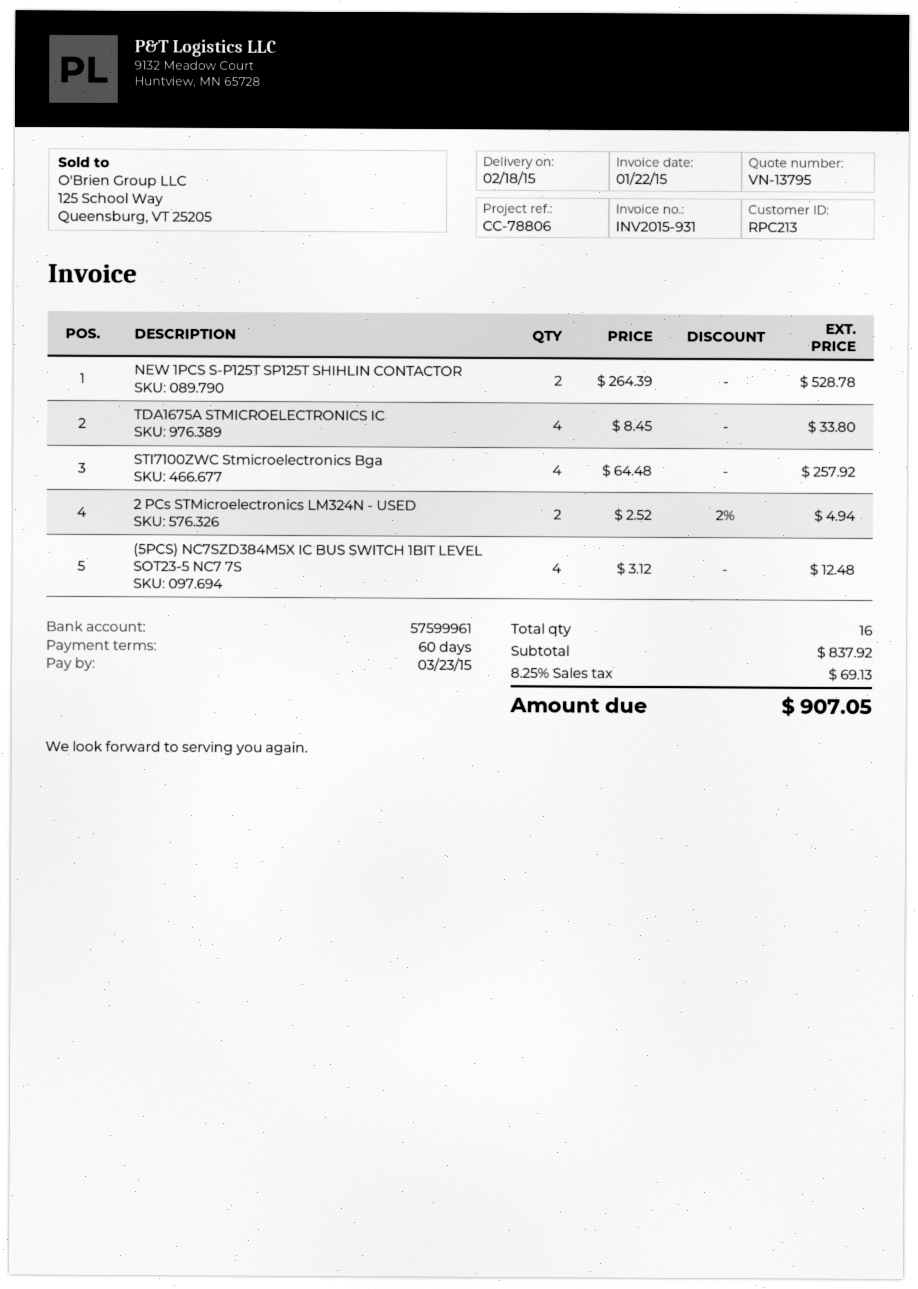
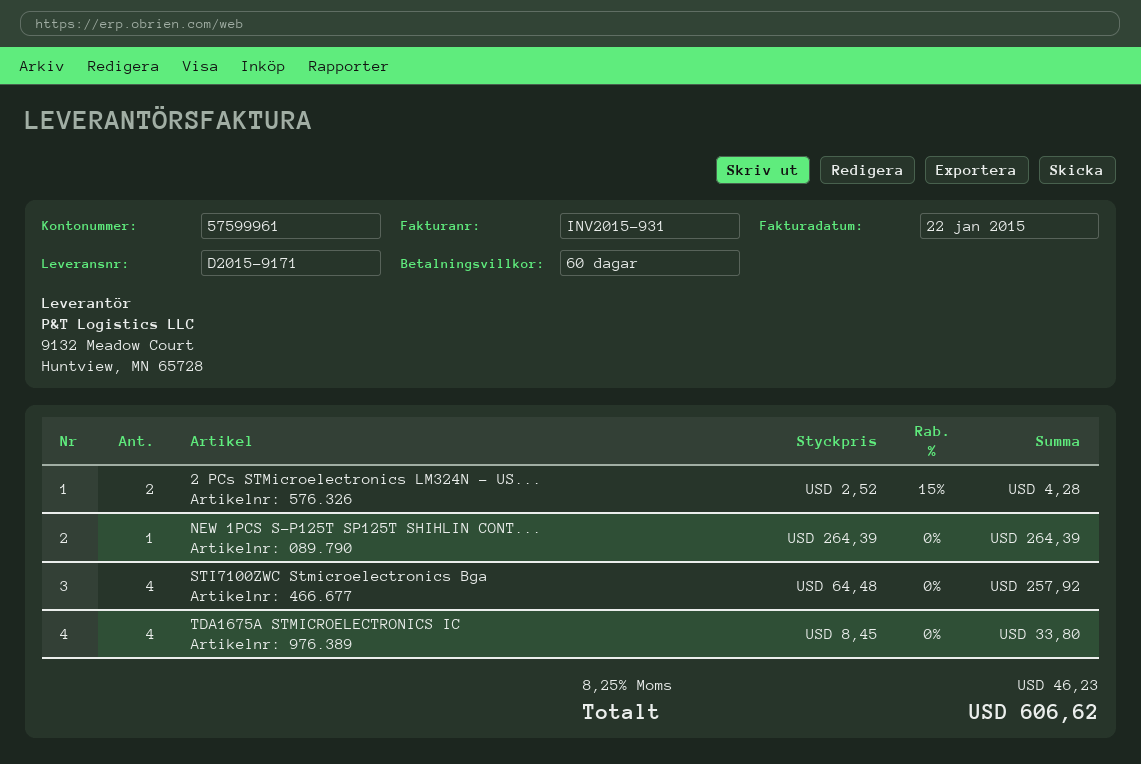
NEW 1PCS S-P125T SP125T SHIHLIN CONTACTOR: 2 x 264.39 = 528.78 -> 1 x 264.39 = 264.39
2 PCs STMicroelectronics LM324N - USED: 2 x 2.52 - 2% = 4.94 -> 2 x 2.52 - 15% = 4.28
(5PCS) NC7SZD384M5X IC BUS SWITCH 1BIT LEVEL SOT23-5 NC7 7S: 4 x 3.12 = 12.48 -> none
tax: 8.25% = 69.13 -> 8.25% = 46.23
total: 907.05 -> 606.62

